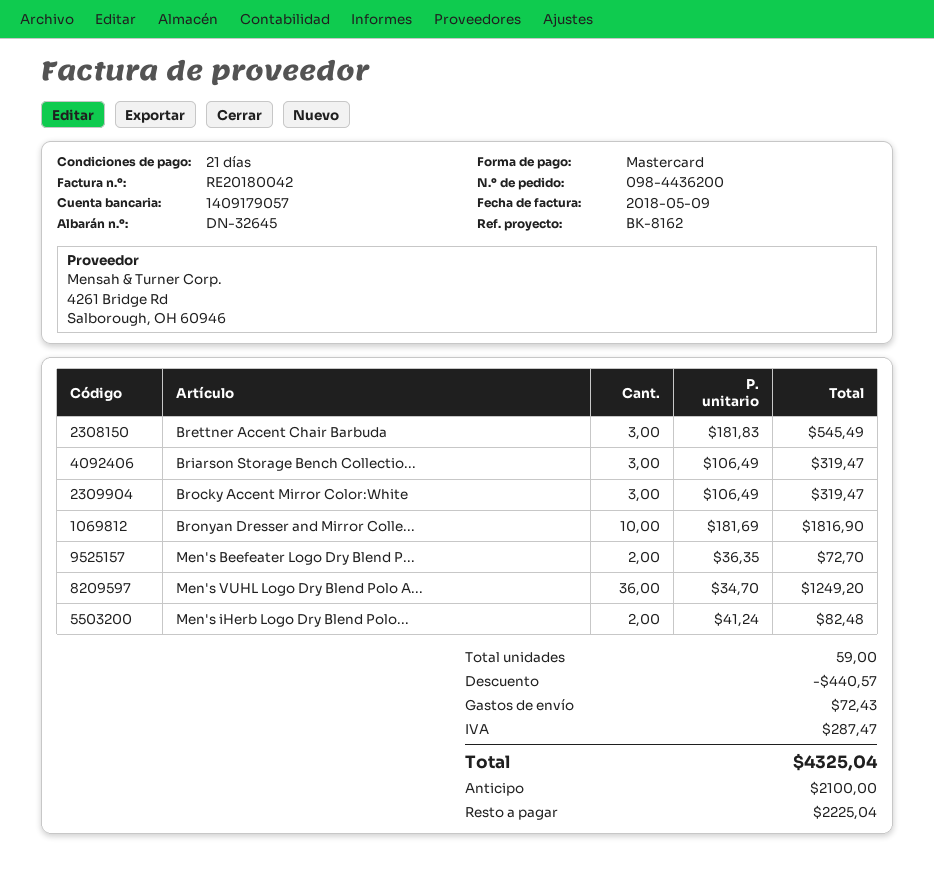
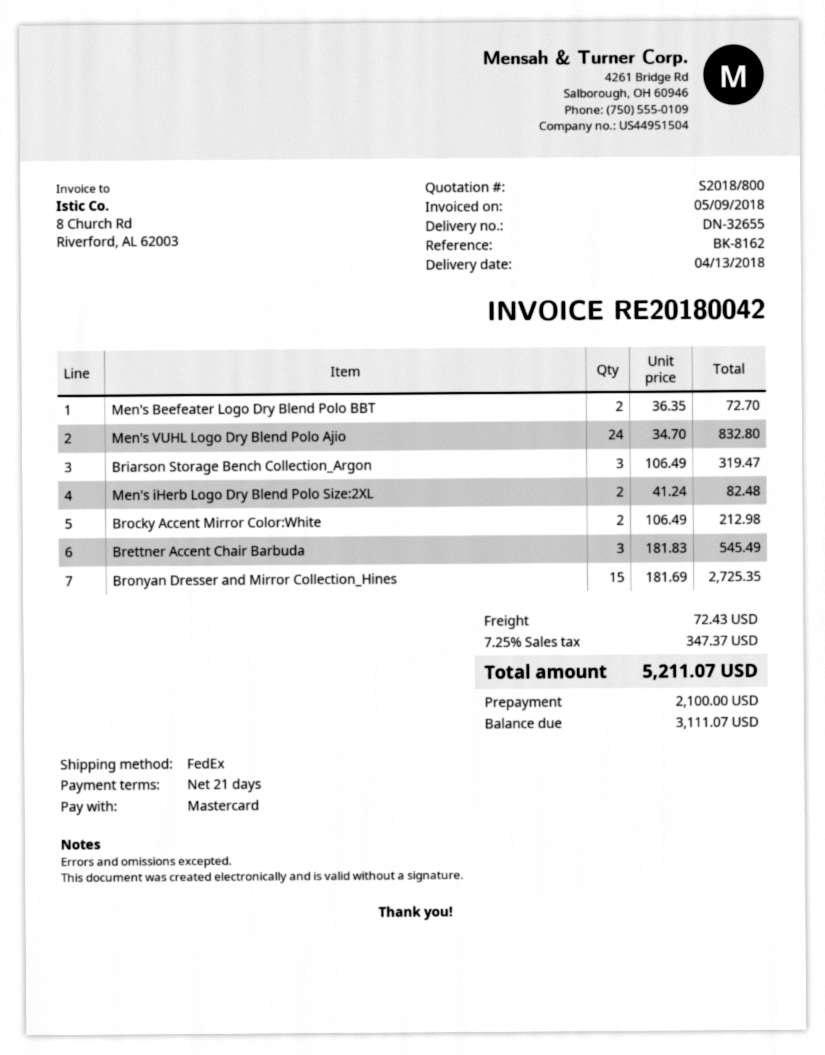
delivery note number: DN-32645 -> DN-32655
Brocky Accent Mirror Color:White: 3 x 106.49 = 319.47 -> 2 x 106.49 = 212.98
Bronyan Dresser and Mirror Colle...: 10 x 181.69 = 1816.90 -> 15 x 181.69 = 2725.35
Men's VUHL Logo Dry Blend Polo A...: 36 x 34.70 = 1249.20 -> 24 x 34.70 = 832.80
discount: 440.57 -> none
tax: 287.47 -> 347.37
total: 4325.04 -> 5211.07
balance: 2225.04 -> 3111.07

